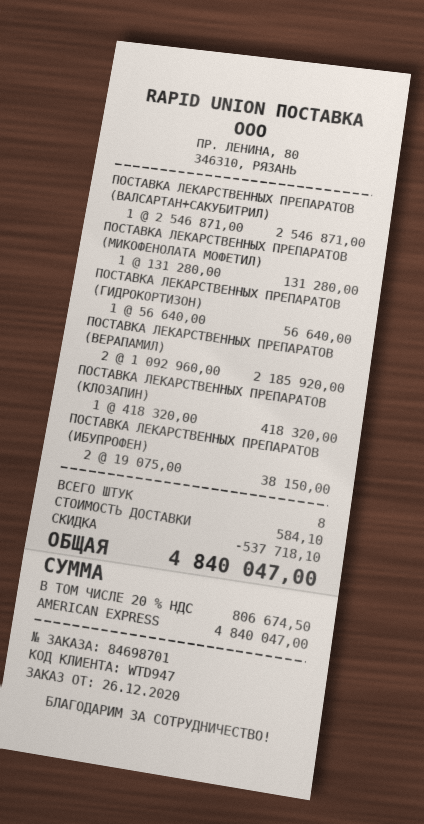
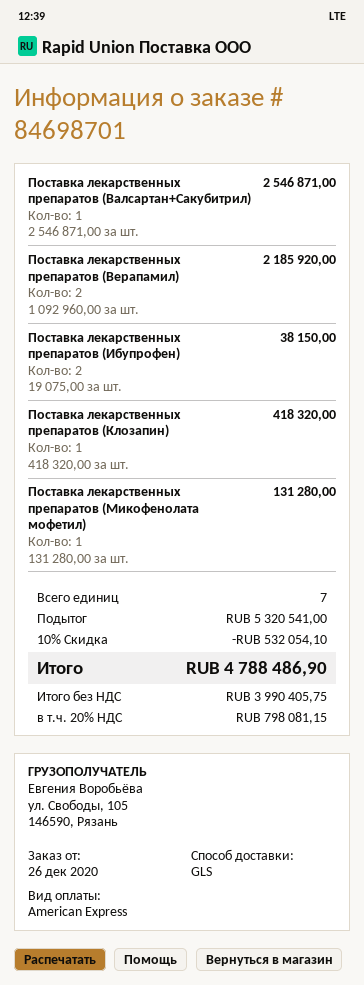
ПОСТАВКА ЛЕКАРСТВЕННЫХ ПРЕПАРАТОВ (ГИДРОКОРТИЗОН): 1 x 56640.00 = 56640.00 -> none
total quantity: 8 -> 7
discount: 537718.10 -> 532054.10
shipping: 584.10 -> none
tax: 20% = 806674.50 -> 20% = 798081.15
total: 4840047.00 -> 4788486.90

